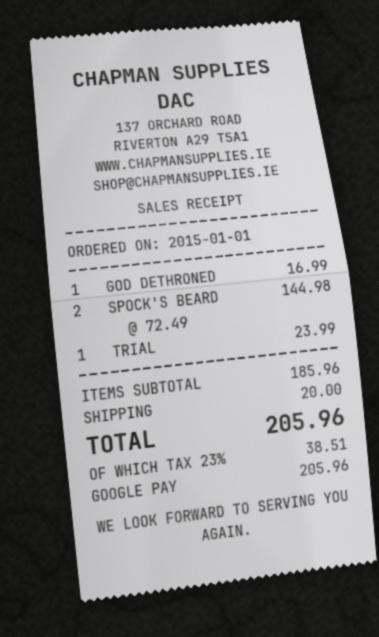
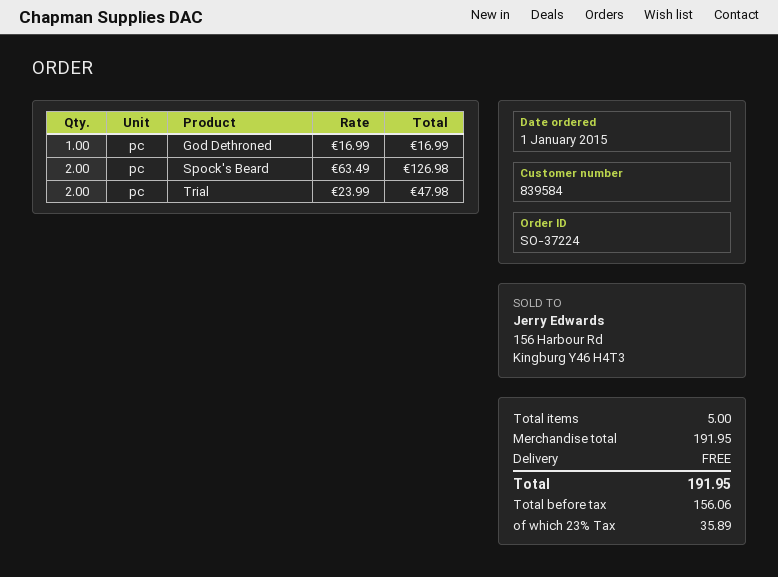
SPOCK'S BEARD: 2 x 72.49 = 144.98 -> 2 x 63.49 = 126.98
TRIAL: 1 x 23.99 = 23.99 -> 2 x 23.99 = 47.98
subtotal: 185.96 -> 191.95
shipping: 20.00 -> 0.00
tax: 23% = 38.51 -> 23% = 35.89
total: 205.96 -> 191.95

